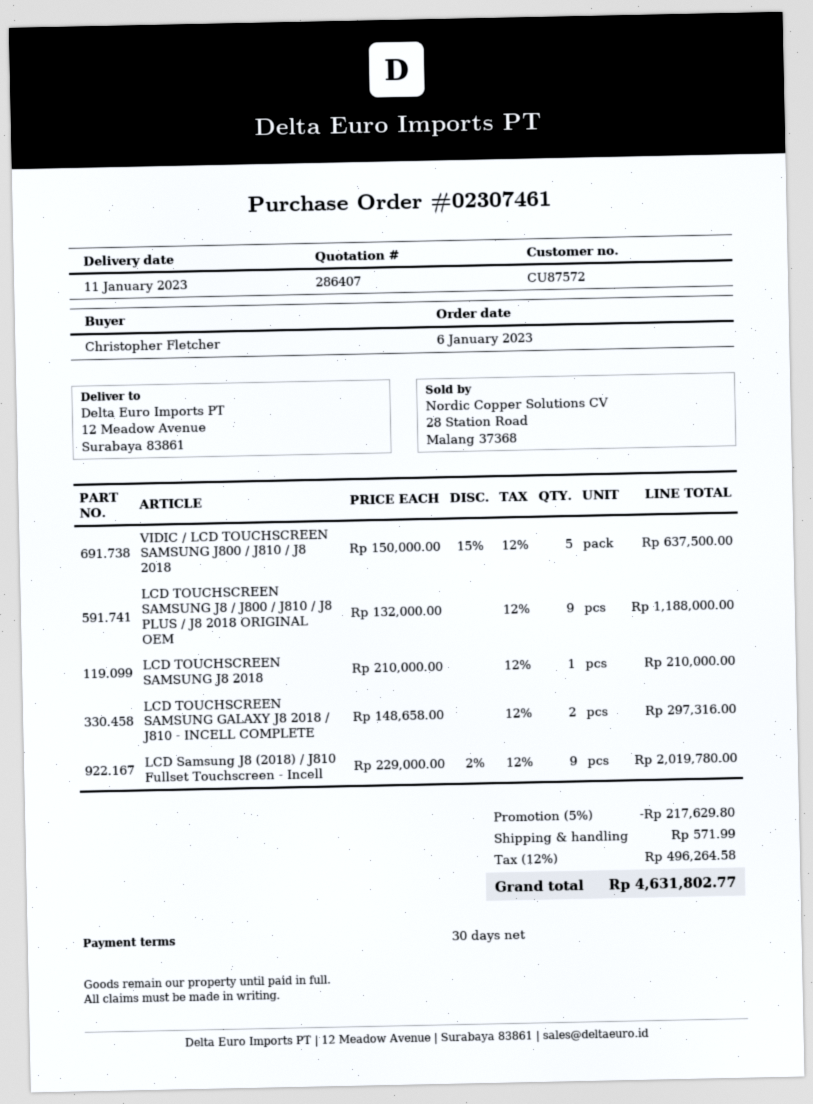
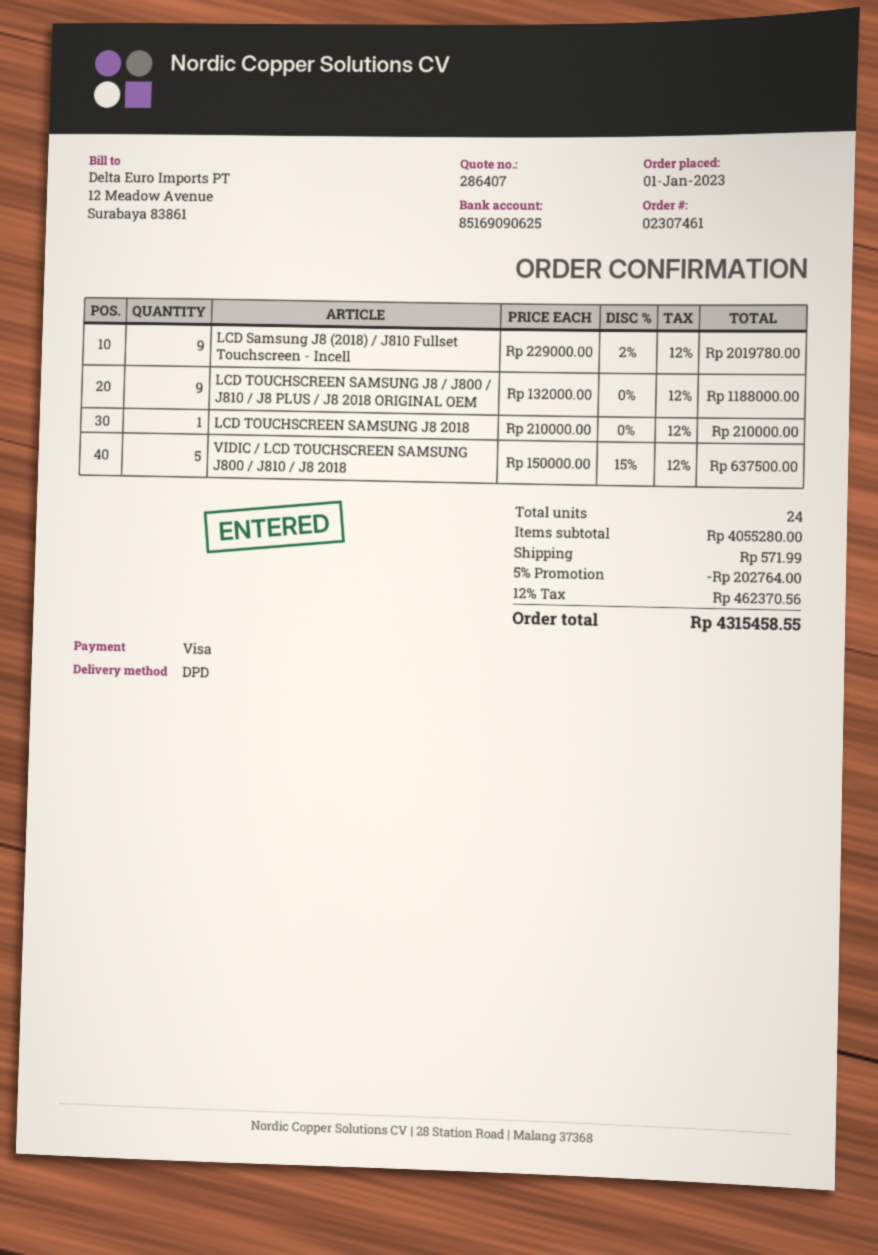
order date: 2023-01-06 -> 2023-01-01
LCD TOUCHSCREEN SAMSUNG GALAXY J8 2018 / J810 - INCELL COMPLETE: 2 x 148658.00 = 297316.00 -> none
discount: 5% = 217629.80 -> 5% = 202764.00
tax: 12% = 496264.58 -> 12% = 462370.56
total: 4631802.77 -> 4315458.55

